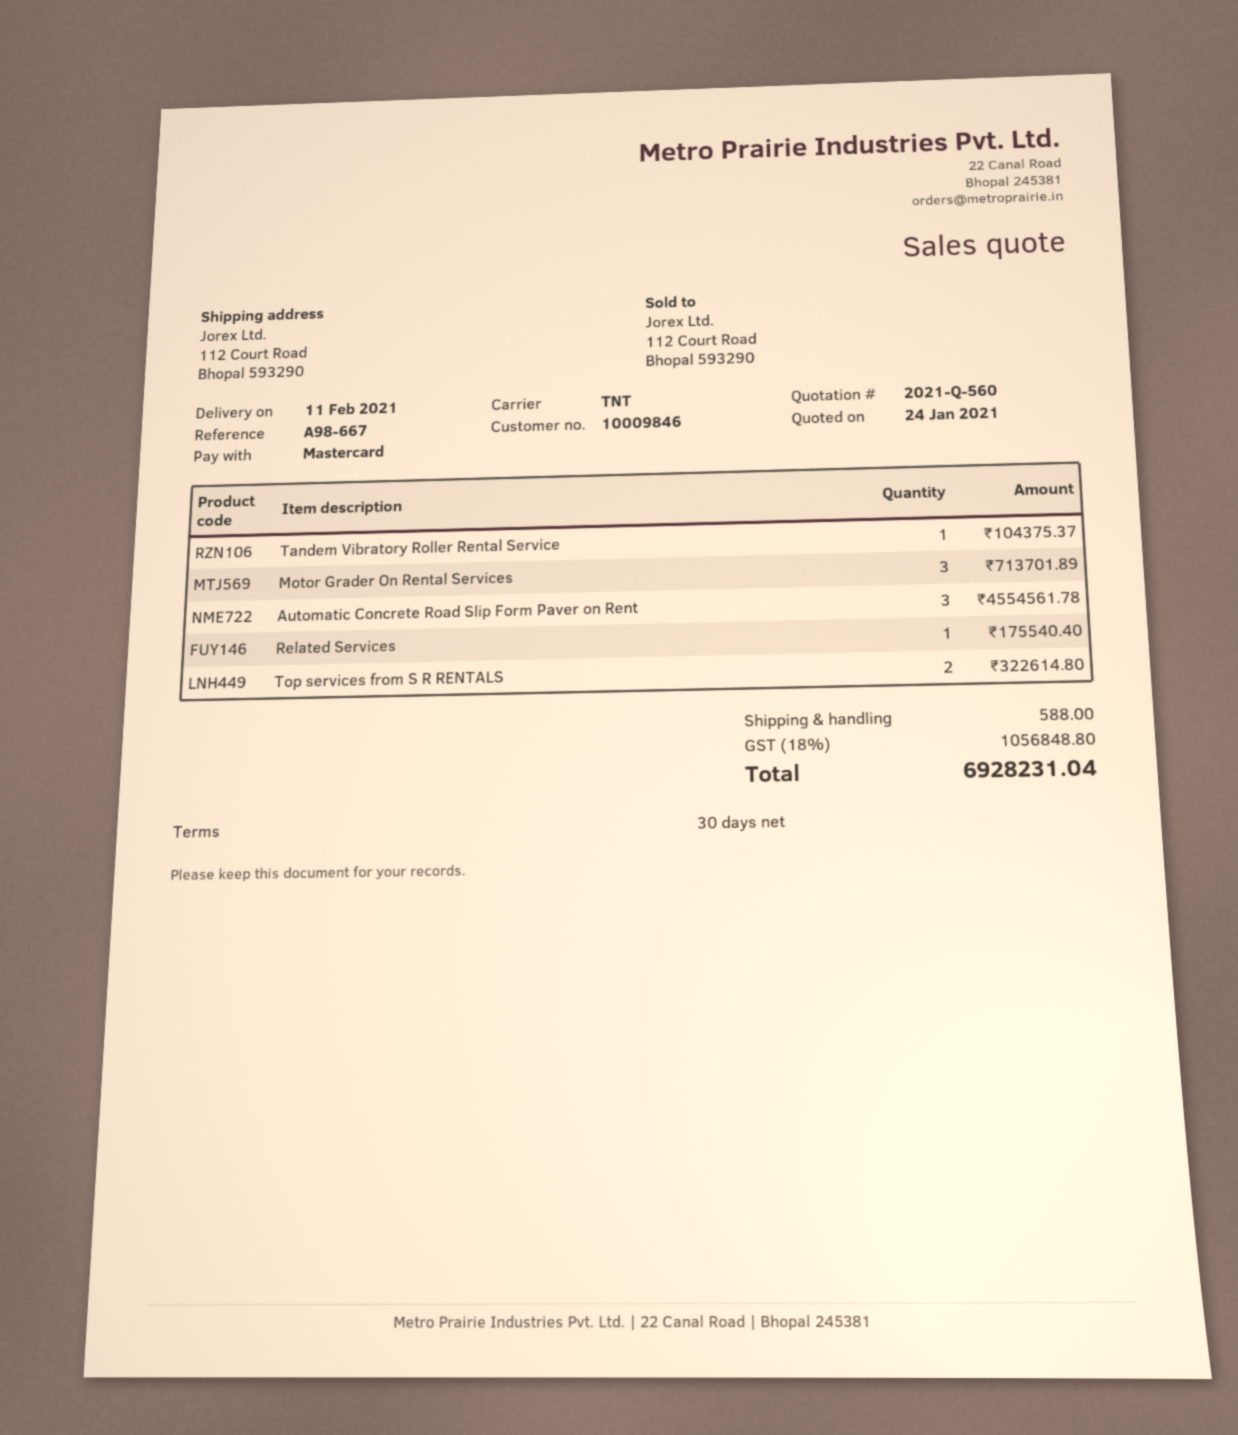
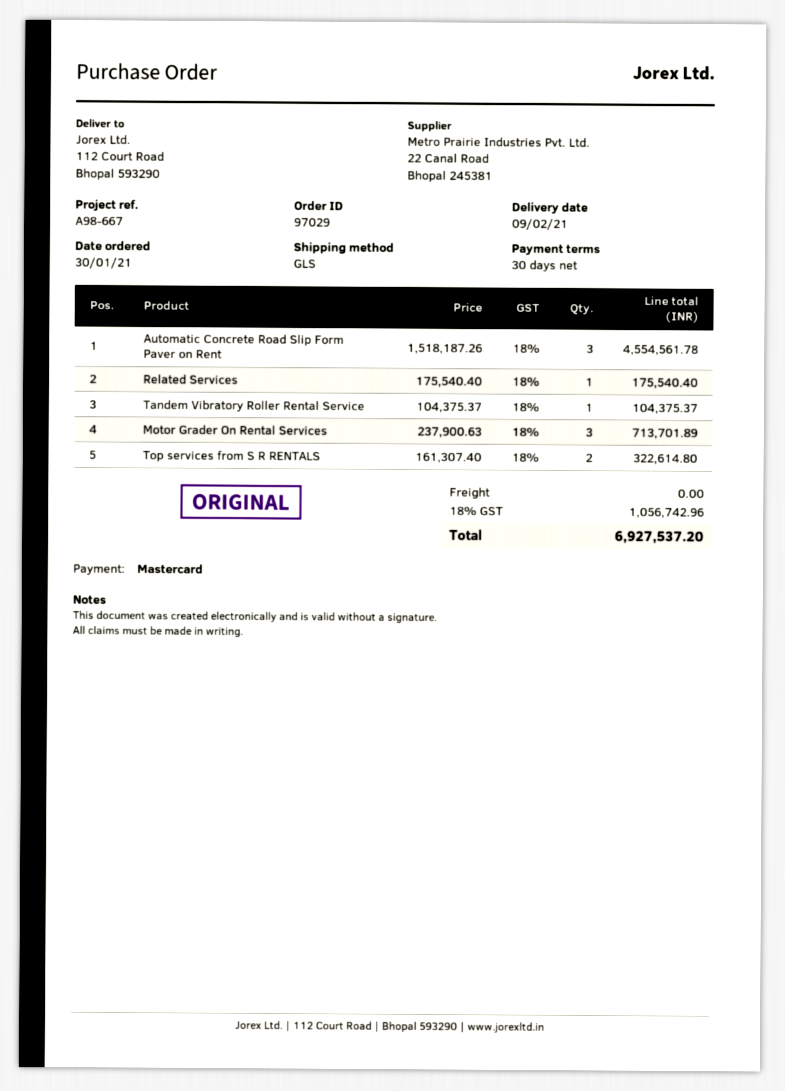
delivery date: 2021-02-11 -> 2021-02-09
shipping method: TNT -> GLS
shipping: 588.00 -> 0.00
tax: 18% = 1056848.80 -> 18% = 1056742.96
total: 6928231.04 -> 6927537.20

